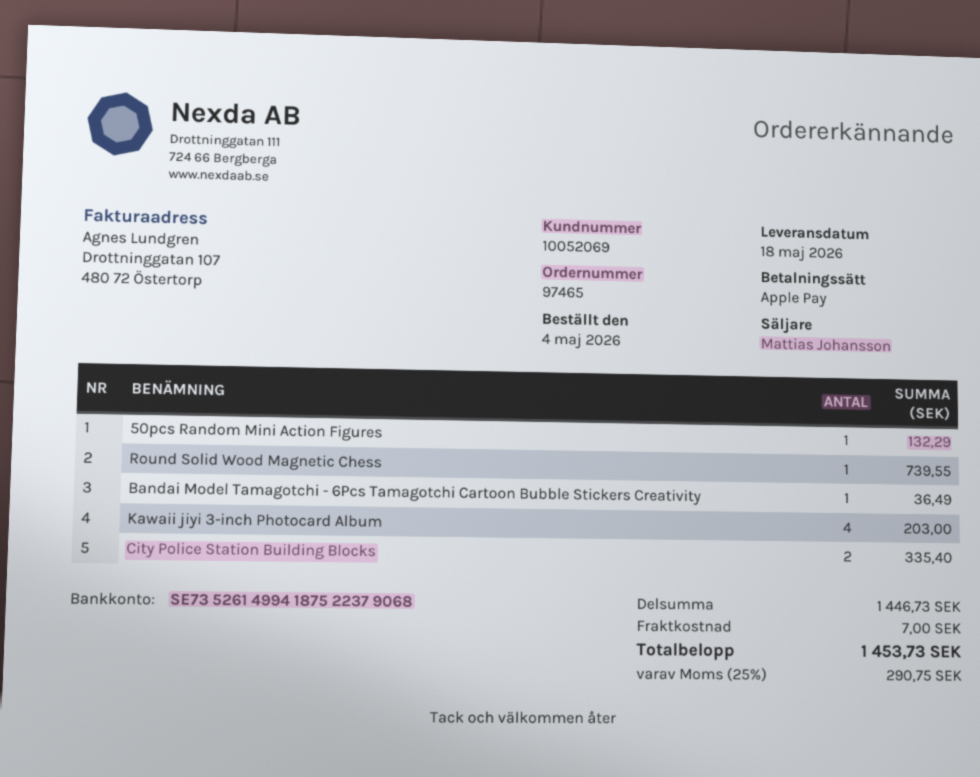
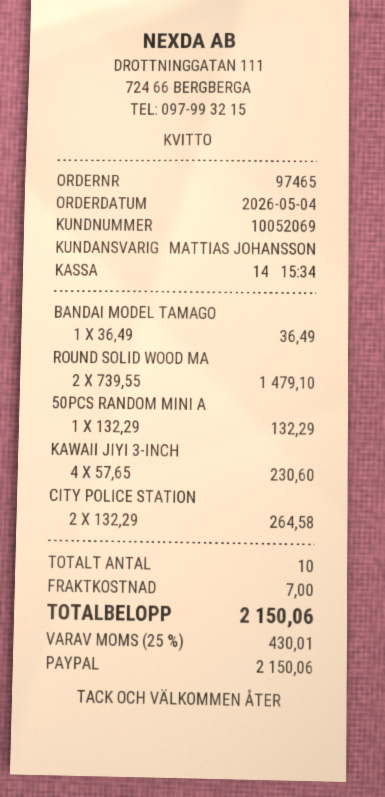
payment method: Apple Pay -> PayPal
Round Solid Wood Magnetic Chess: 1 for 739.55 -> 2 for 1479.10
Kawaii jiyi 3-inch Photocard Album: 4 for 203.00 -> 4 for 230.60
City Police Station Building Blocks: 2 for 335.40 -> 2 for 264.58
tax: 25% = 290.75 -> 25% = 430.01
total: 1453.73 -> 2150.06

